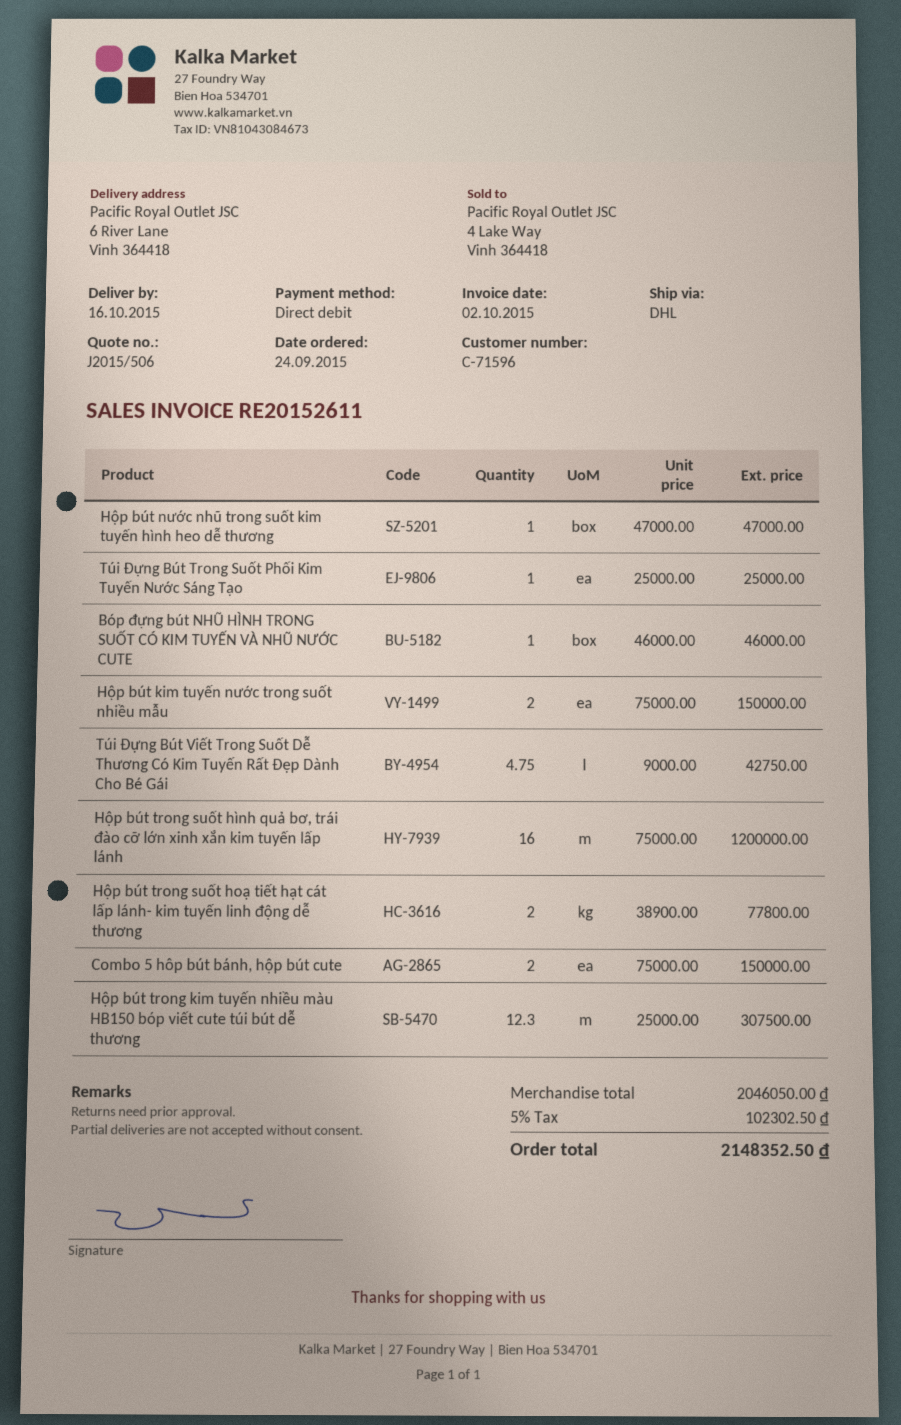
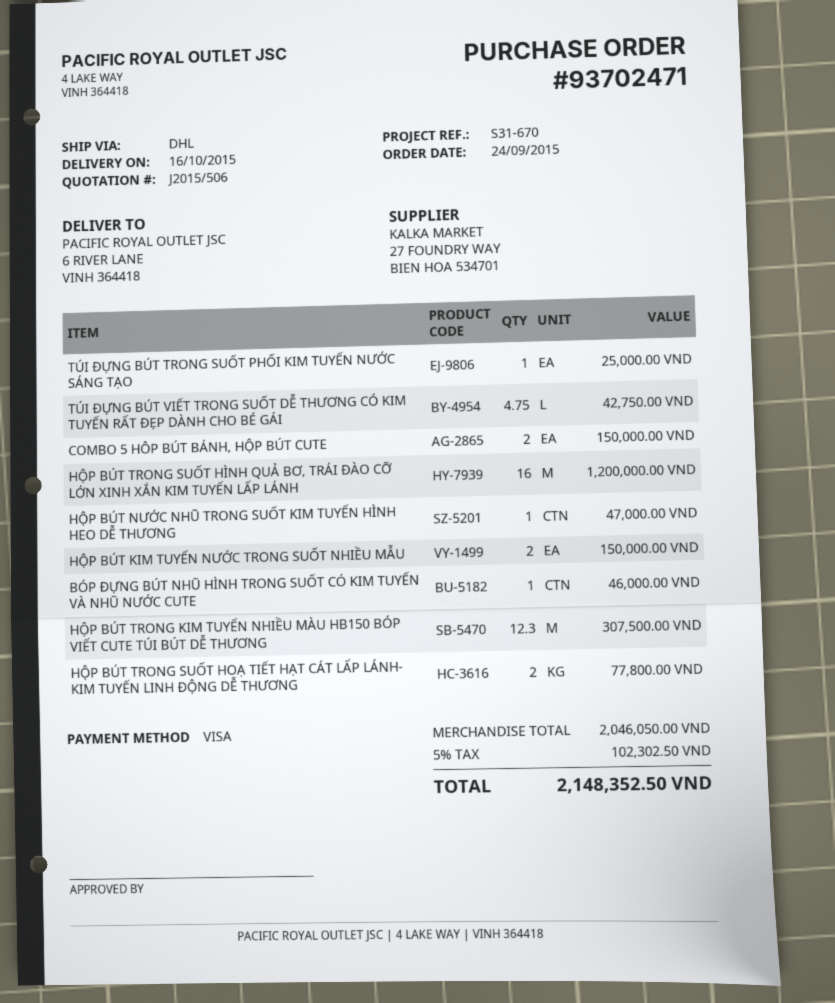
payment method: direct debit -> Visa

